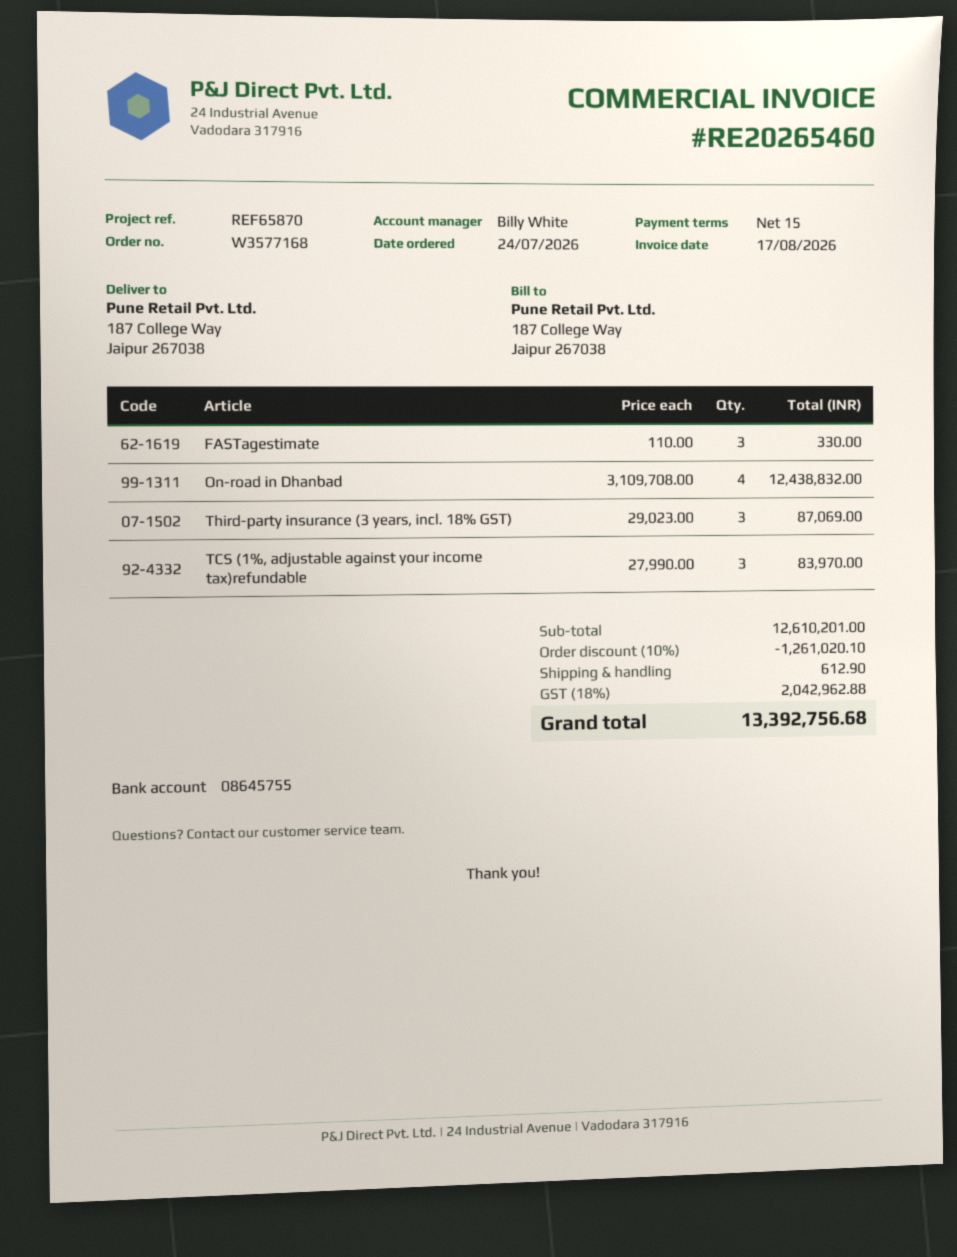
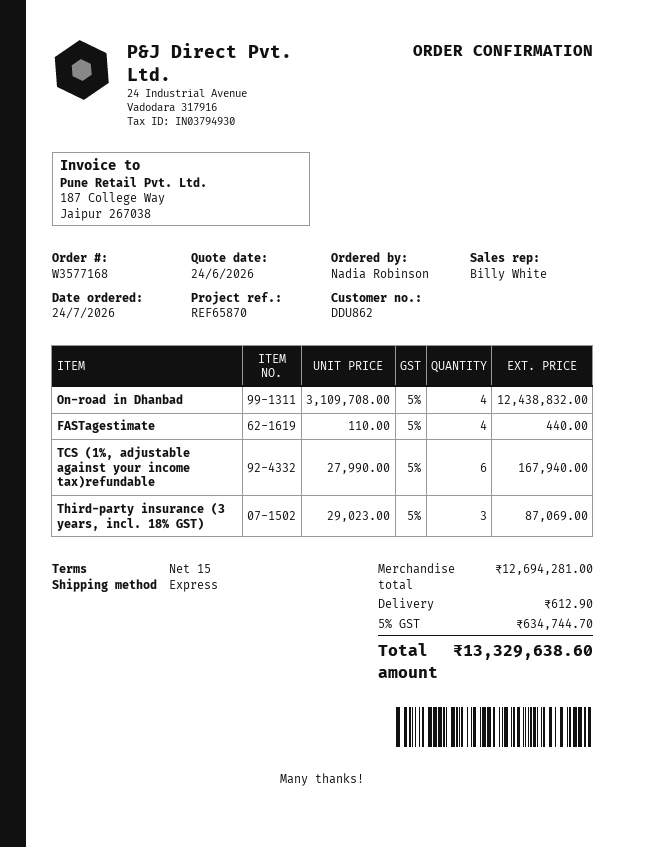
FASTagestimate: 3 x 110.00 = 330.00 -> 4 x 110.00 = 440.00
TCS (1%, adjustable against your income tax)refundable: 3 x 27990.00 = 83970.00 -> 6 x 27990.00 = 167940.00
subtotal: 12610201.00 -> 12694281.00
discount: 10% = 1261020.10 -> none
tax: 18% = 2042962.88 -> 5% = 634744.70
total: 13392756.68 -> 13329638.60

